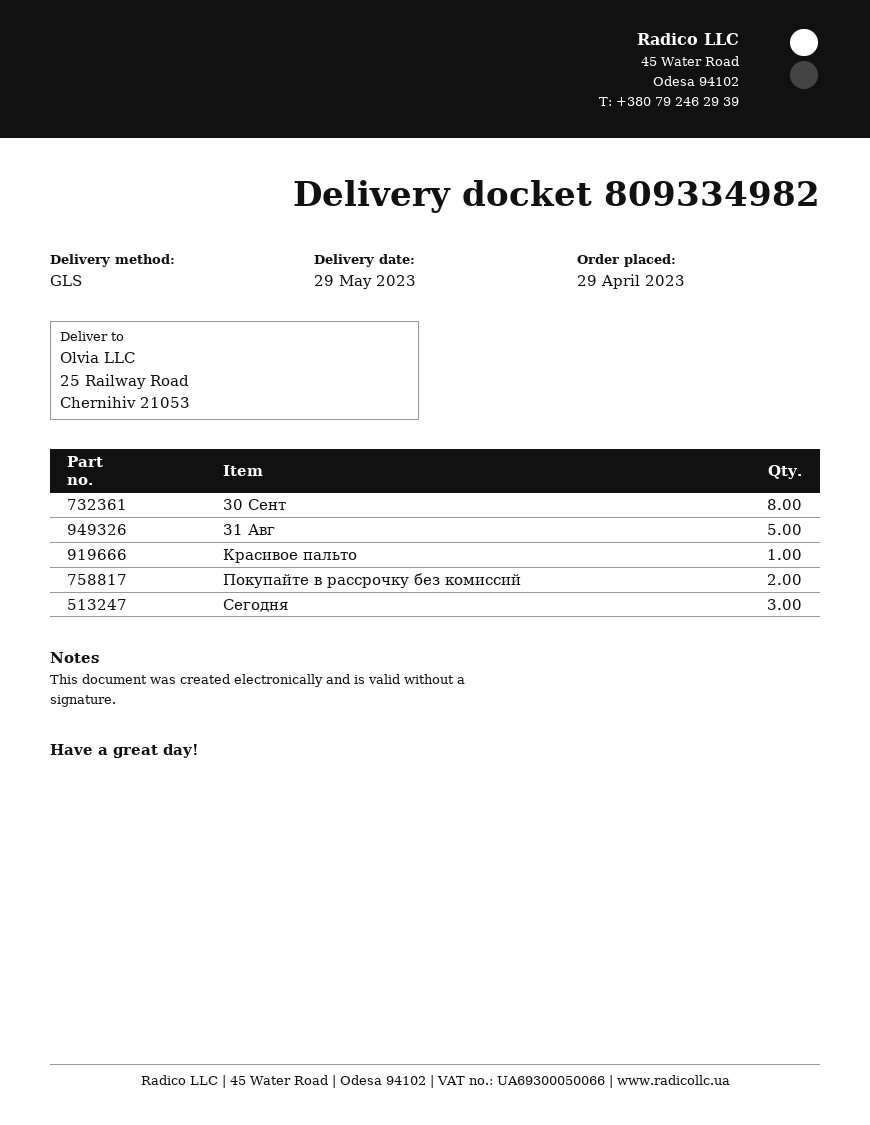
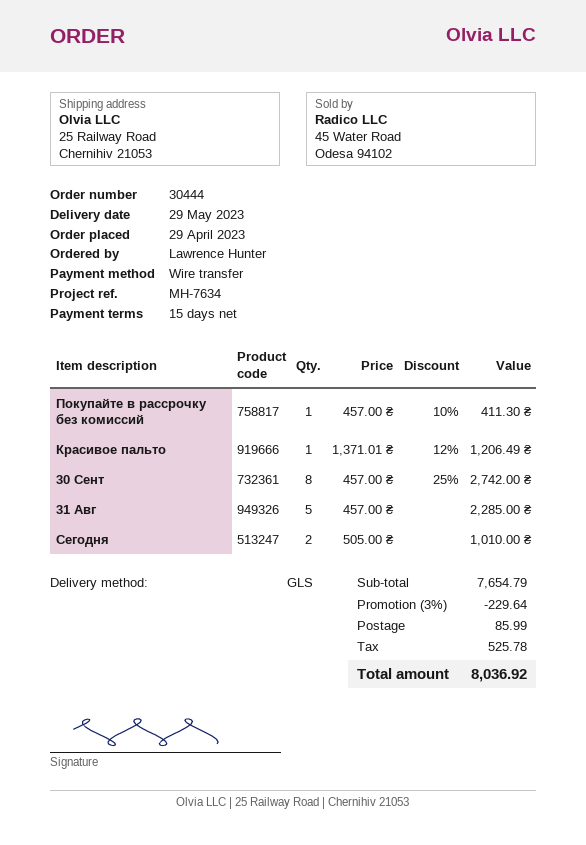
Покупайте в рассрочку без комиссий: 2 -> 1
Сегодня: 3 -> 2

